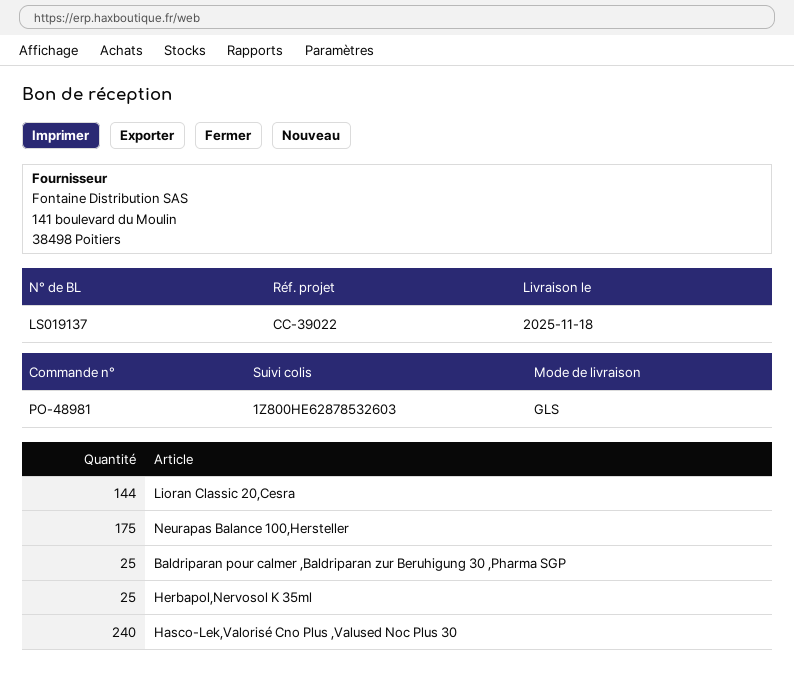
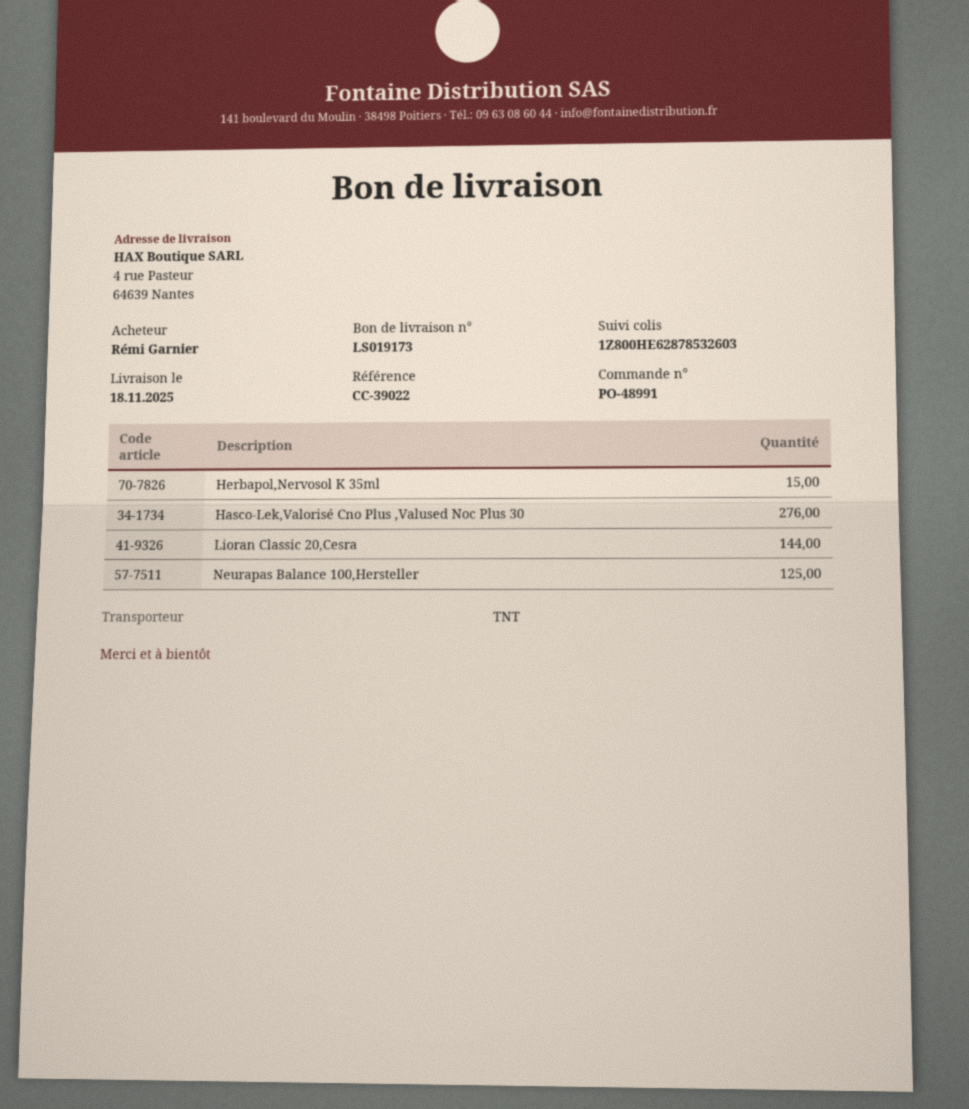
order number: PO-48981 -> PO-48991
delivery note number: LS019137 -> LS019173
shipping method: GLS -> TNT
Neurapas Balance 100,Hersteller: 175 -> 125
Baldriparan pour calmer ,Baldriparan zur Beruhigung 30 ,Pharma SGP: 25 -> none
Herbapol,Nervosol K 35ml: 25 -> 15
Hasco-Lek,Valorisé Cno Plus ,Valused Noc Plus 30: 240 -> 276

